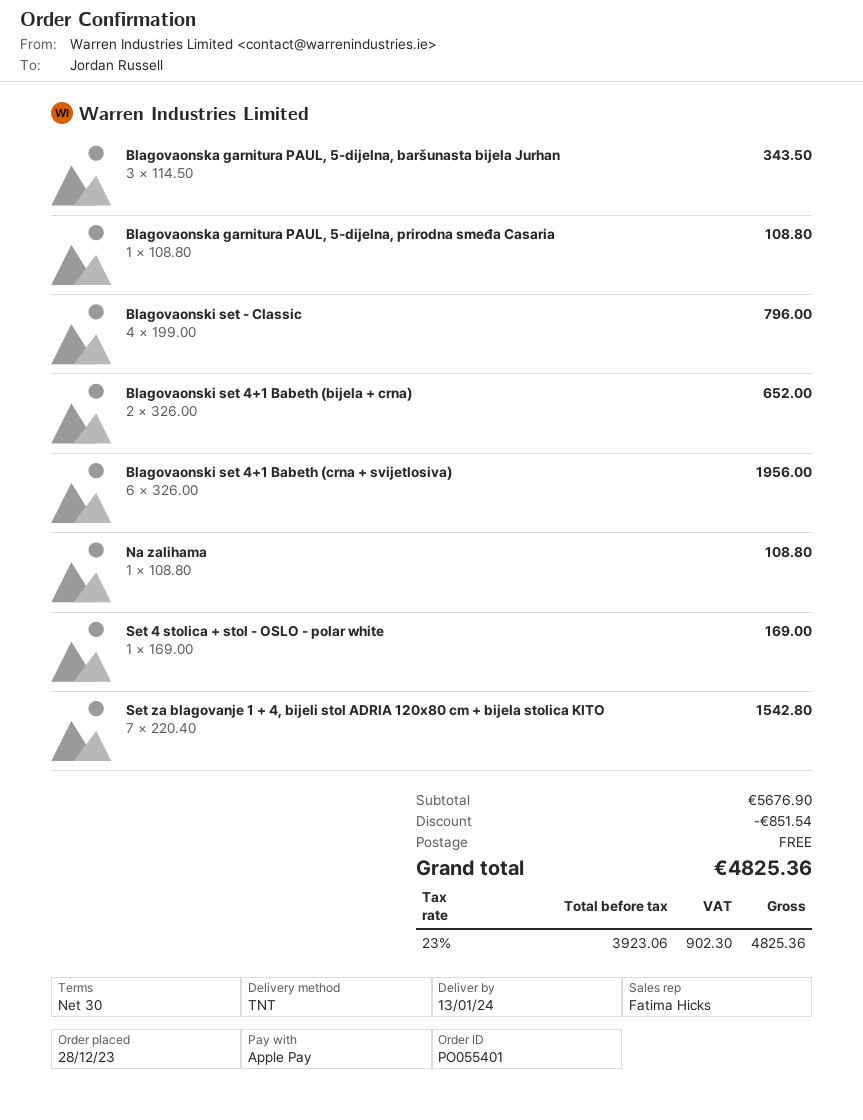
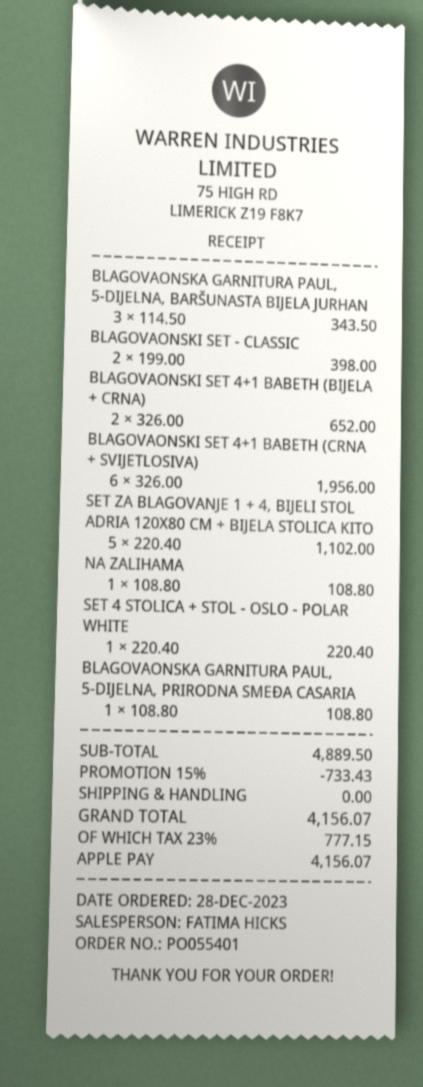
Blagovaonski set - Classic: 4 x 199.00 = 796.00 -> 2 x 199.00 = 398.00
Set 4 stolica + stol - OSLO - polar white: 1 x 169.00 = 169.00 -> 1 x 220.40 = 220.40
Set za blagovanje 1 + 4, bijeli stol ADRIA 120x80 cm + bijela stolica KITO: 7 x 220.40 = 1542.80 -> 5 x 220.40 = 1102.00
subtotal: 5676.90 -> 4889.50
discount: 851.54 -> 733.43
tax: 23% = 902.30 -> 23% = 777.15
total: 4825.36 -> 4156.07

